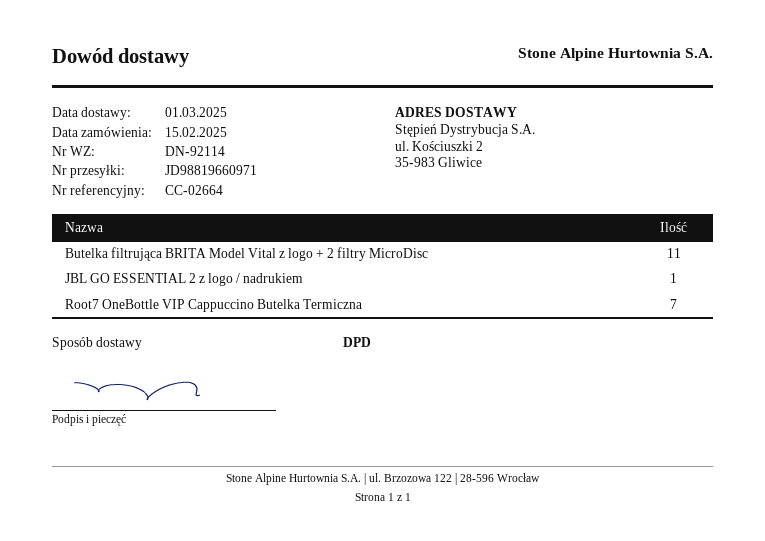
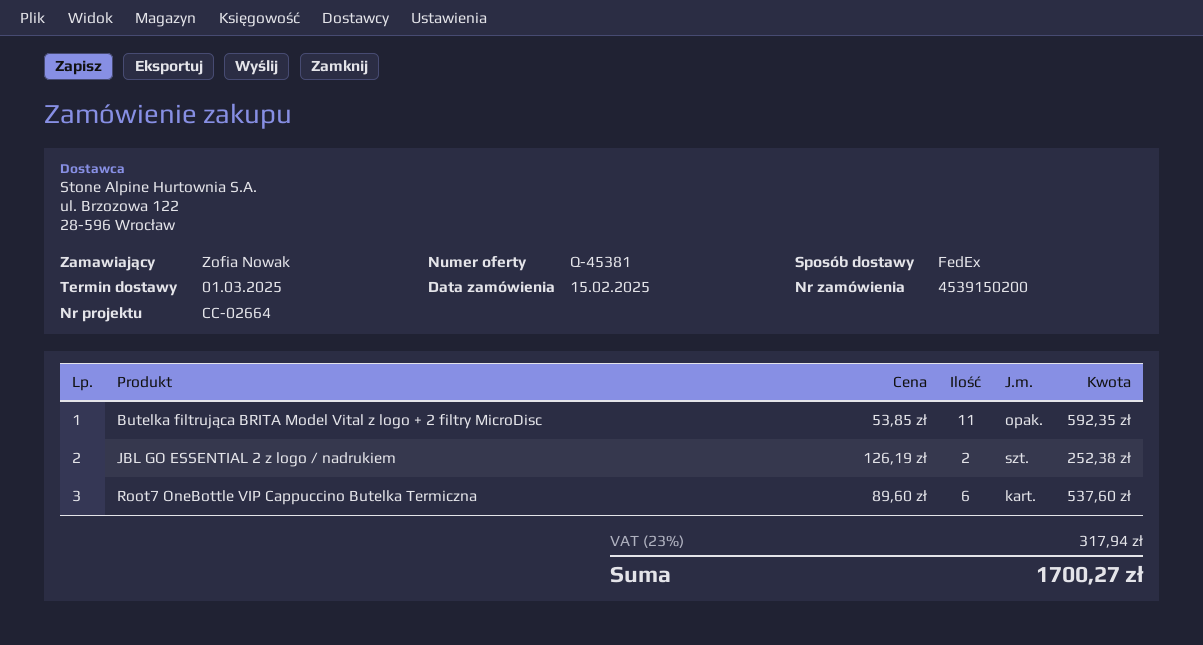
shipping method: DPD -> FedEx
JBL GO ESSENTIAL 2 z logo / nadrukiem: 1 -> 2
Root7 OneBottle VIP Cappuccino Butelka Termiczna: 7 -> 6

